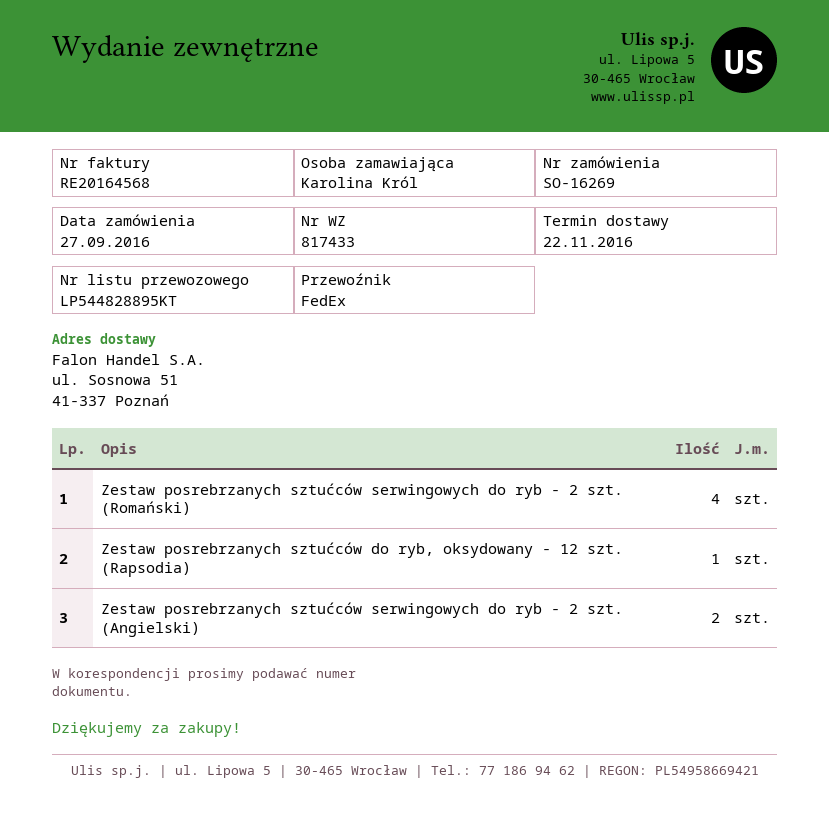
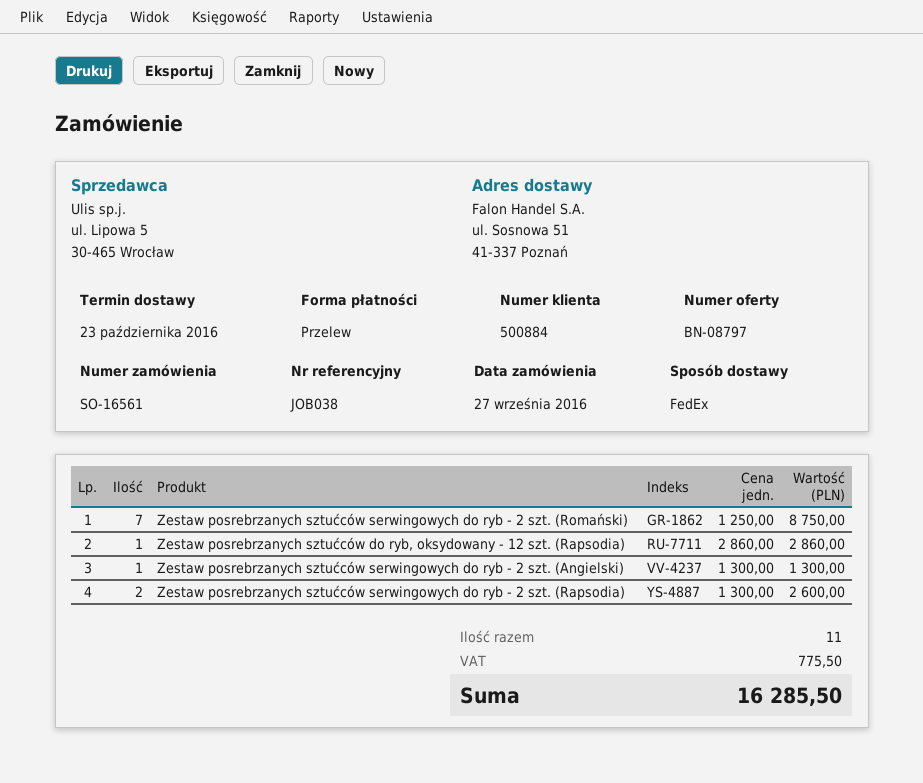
order number: SO-16269 -> SO-16561
delivery date: 2016-11-22 -> 2016-10-23
Zestaw posrebrzanych sztućców serwingowych do ryb - 2 szt. (Romański): 4 -> 7
Zestaw posrebrzanych sztućców serwingowych do ryb - 2 szt. (Angielski): 2 -> 1
Zestaw posrebrzanych sztućców serwingowych do ryb - 2 szt. (Rapsodia): none -> 2

